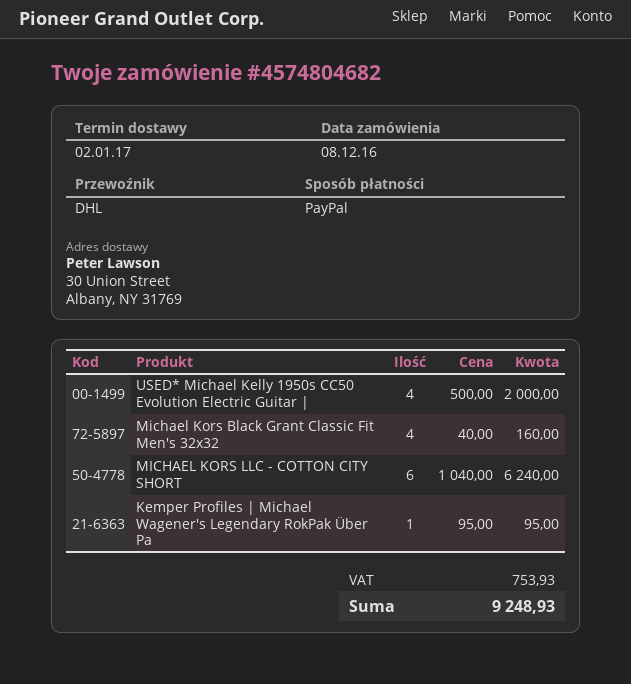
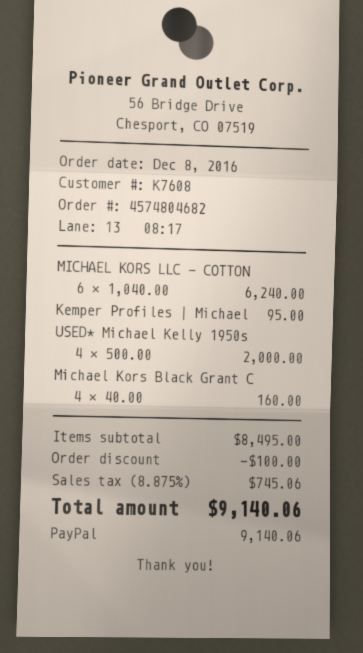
discount: none -> 100.00
tax: 753.93 -> 745.06
total: 9248.93 -> 9140.06

